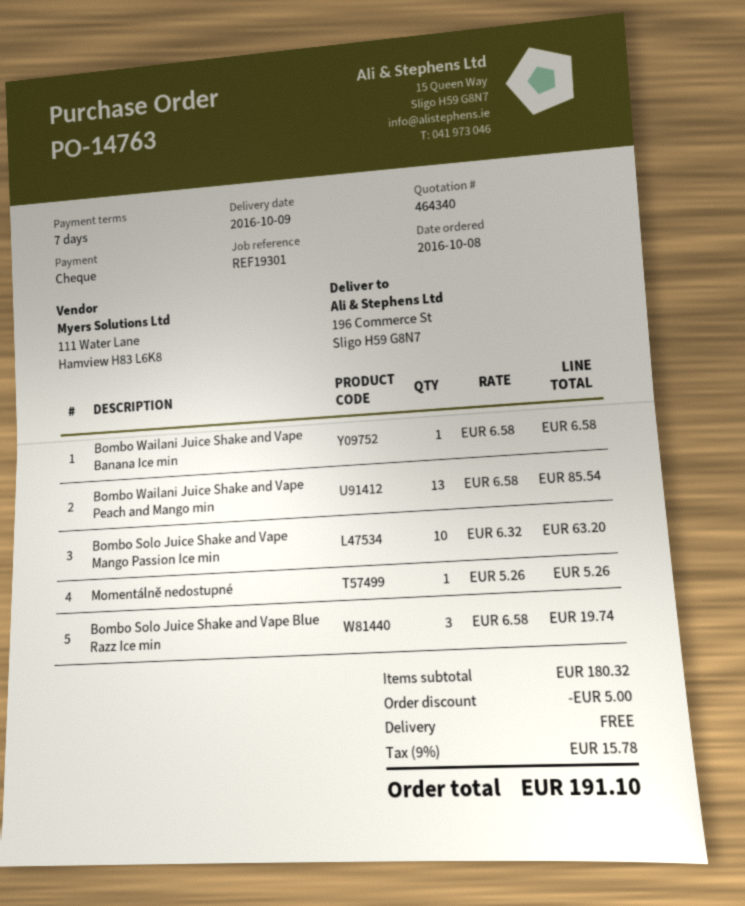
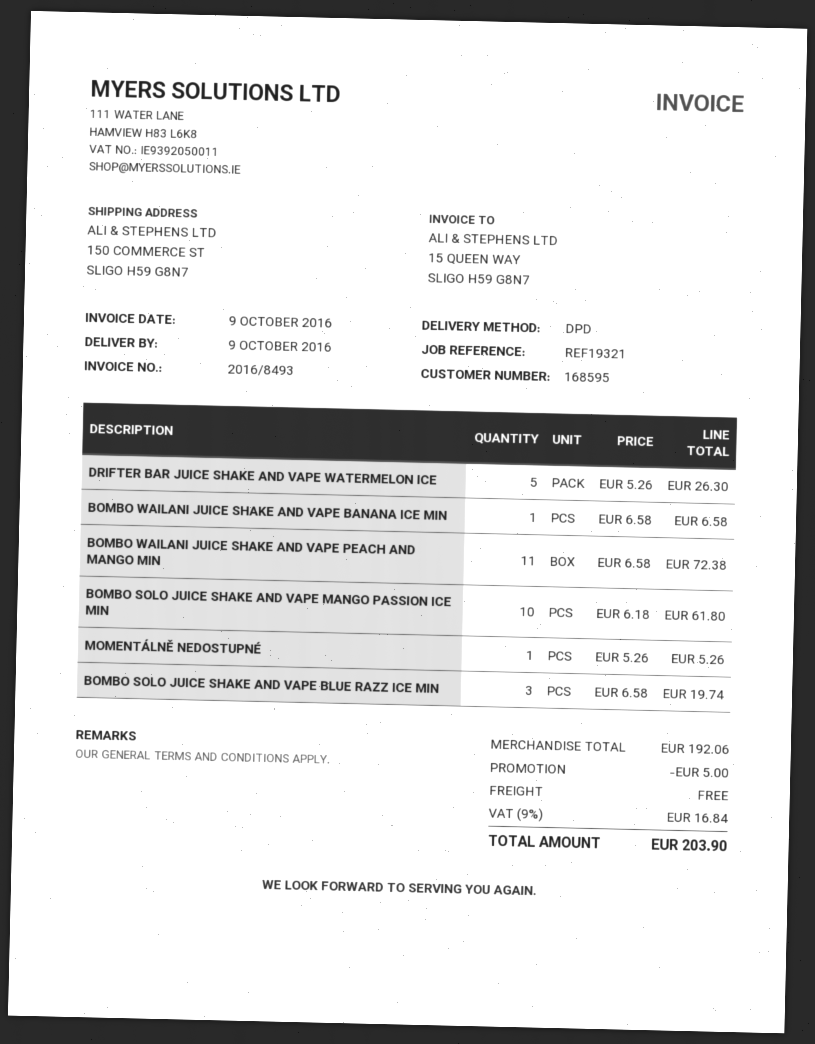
reference: REF19301 -> REF19321
ship to: 196 Commerce St, Sligo H59 G8N7 -> 150 COMMERCE ST, SLIGO H59 G8N7
Bombo Wailani Juice Shake and Vape Peach and Mango min: 13 x 6.58 = 85.54 -> 11 x 6.58 = 72.38
Bombo Solo Juice Shake and Vape Mango Passion Ice min: 10 x 6.32 = 63.20 -> 10 x 6.18 = 61.80
DRIFTER BAR JUICE SHAKE AND VAPE WATERMELON ICE: none -> 5 x 5.26 = 26.30
subtotal: 180.32 -> 192.06
tax: 9% = 15.78 -> 9% = 16.84
total: 191.10 -> 203.90

